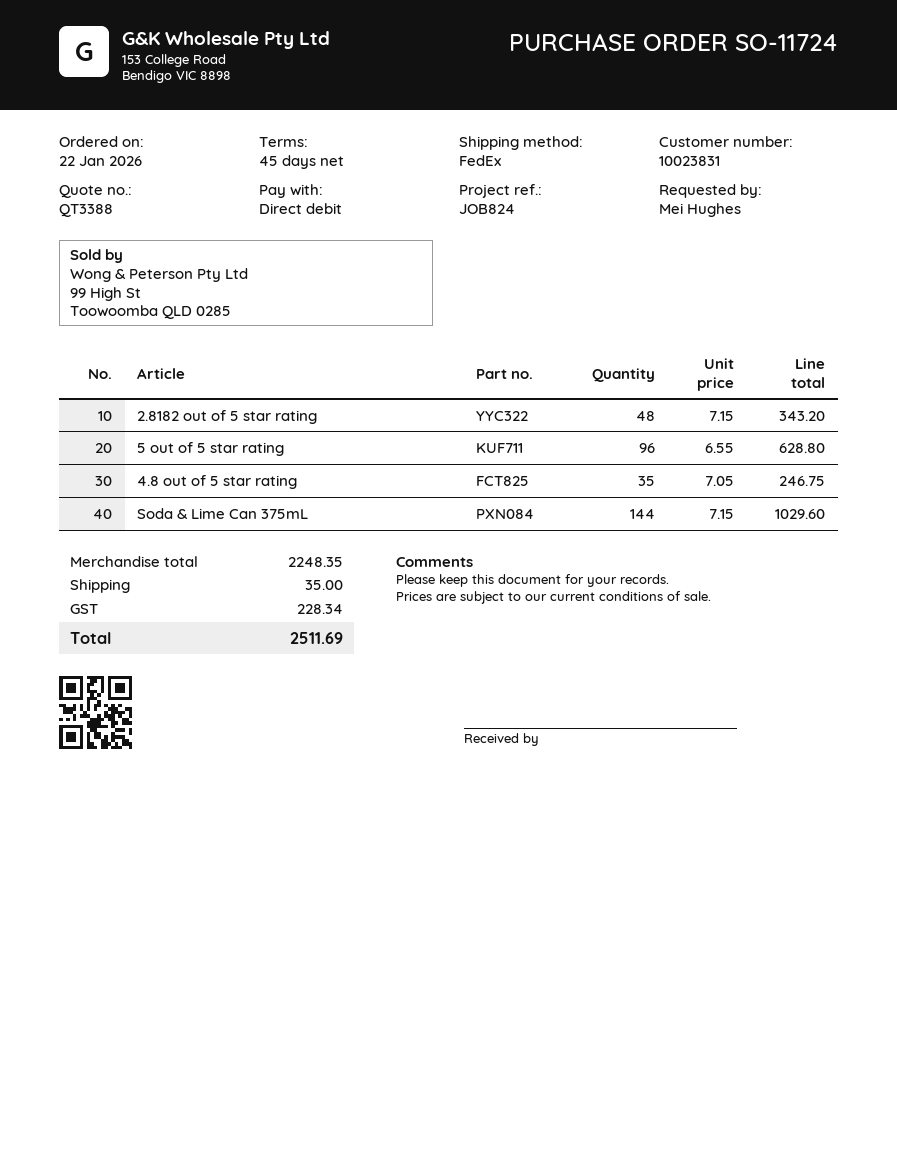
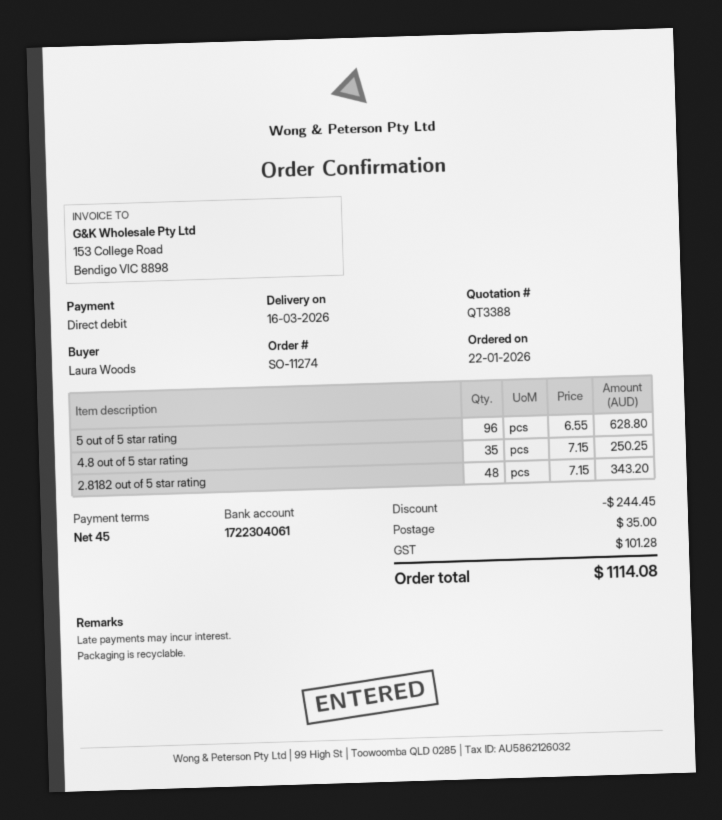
order number: SO-11724 -> SO-11274
ordered by: Mei Hughes -> Laura Woods
4.8 out of 5 star rating: 35 x 7.05 = 246.75 -> 35 x 7.15 = 250.25
Soda & Lime Can 375mL: 144 x 7.15 = 1029.60 -> none
discount: none -> 244.45
tax: 228.34 -> 101.28
total: 2511.69 -> 1114.08

